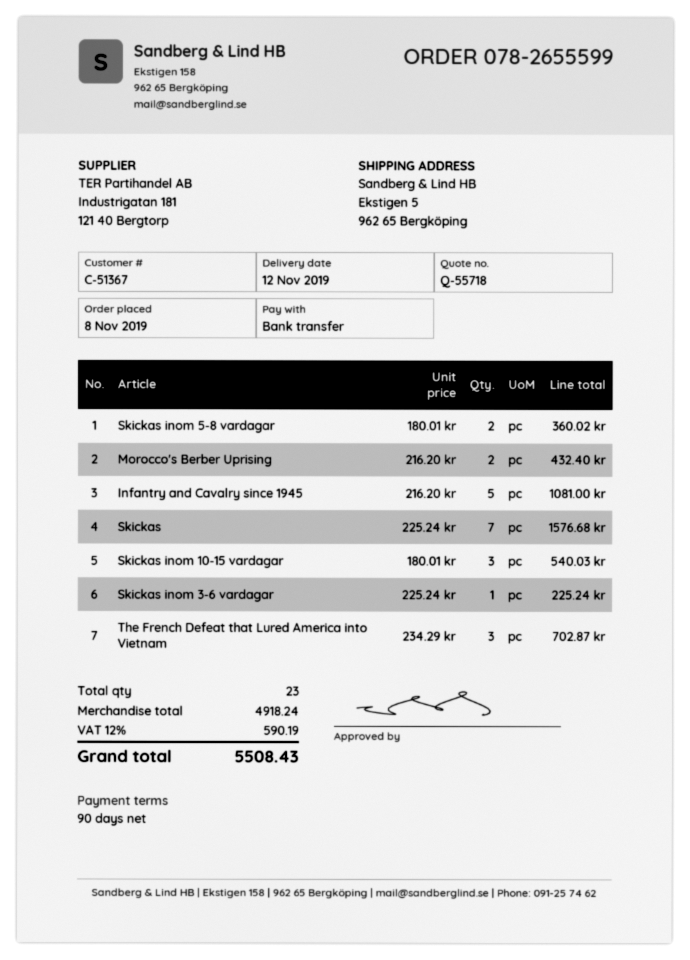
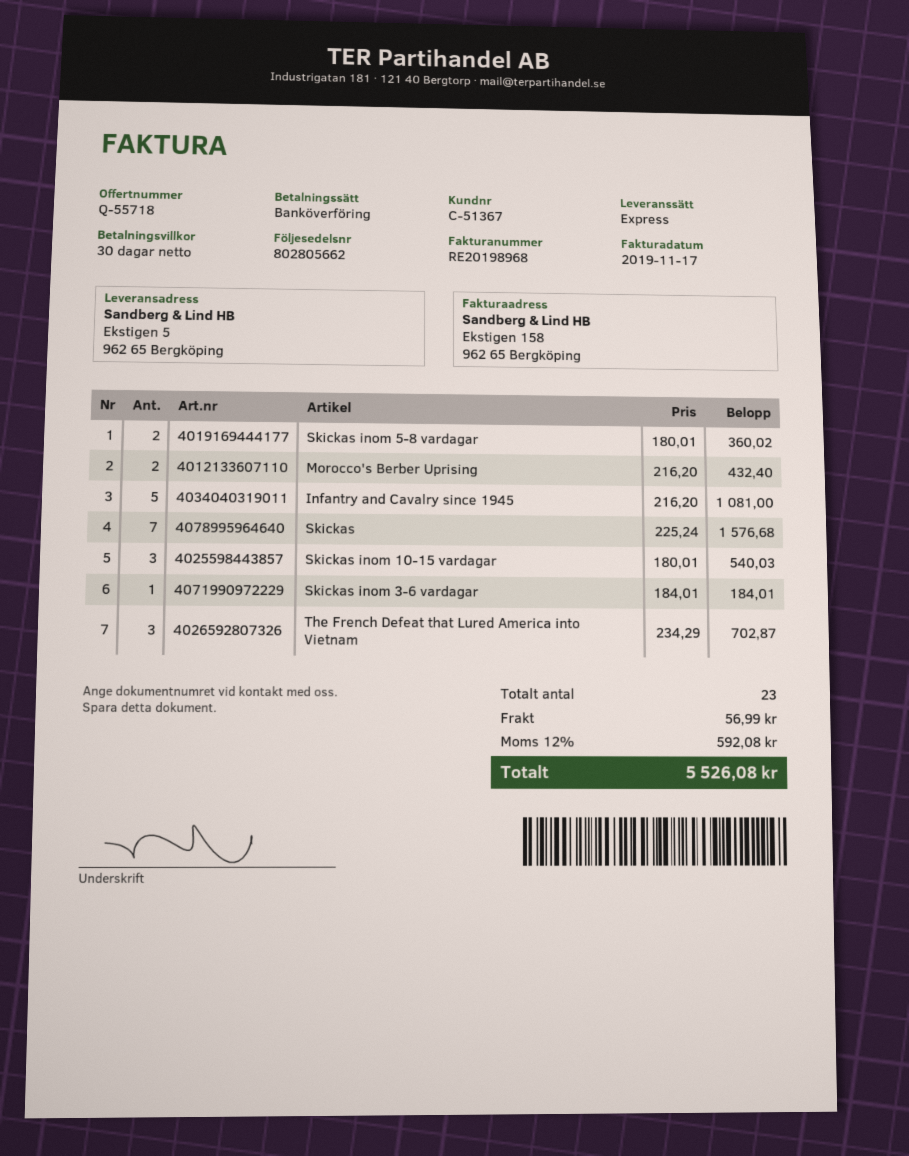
payment terms: 90 days -> 30 days
Skickas inom 3-6 vardagar: 1 x 225.24 = 225.24 -> 1 x 184.01 = 184.01
shipping: none -> 56.99
tax: 12% = 590.19 -> 12% = 592.08
total: 5508.43 -> 5526.08

